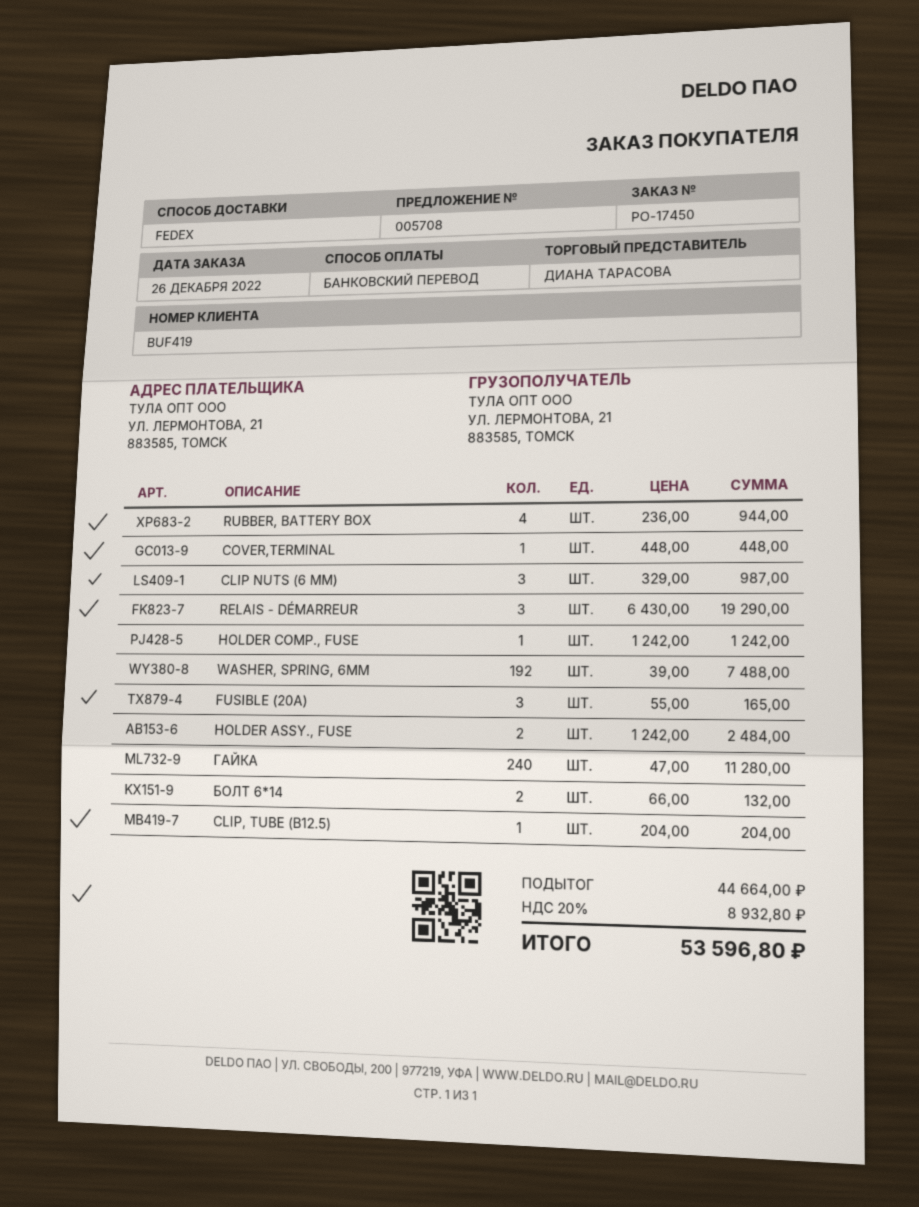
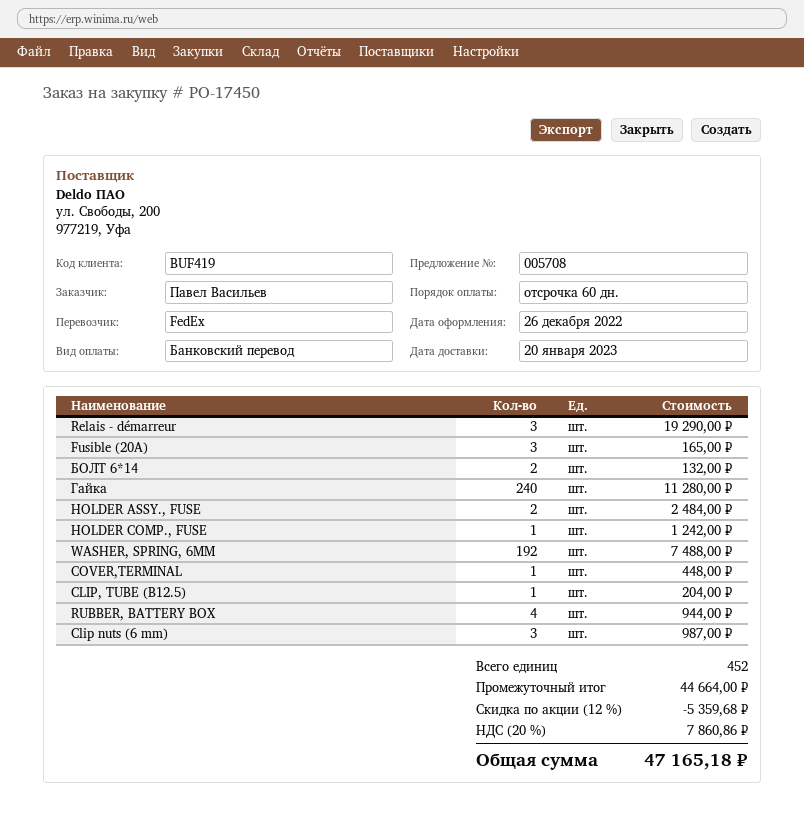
discount: none -> 12% = 5359.68
tax: 20% = 8932.80 -> 20% = 7860.86
total: 53596.80 -> 47165.18

